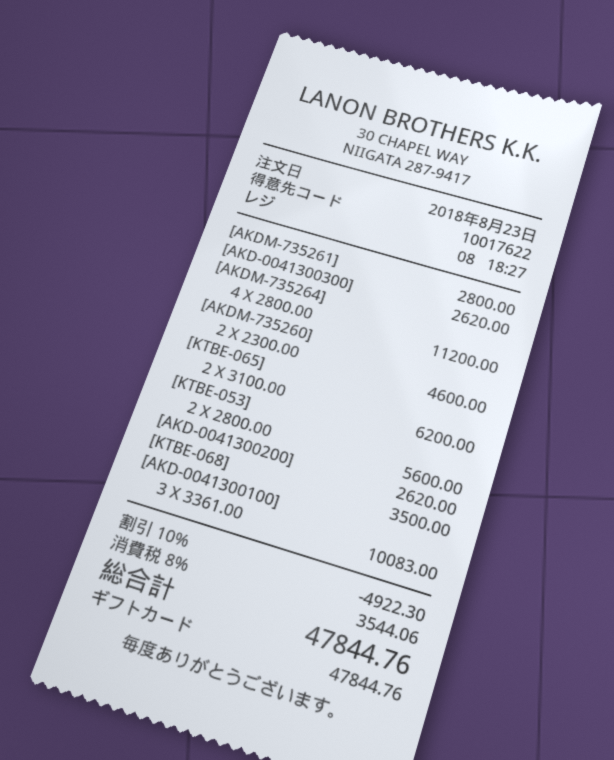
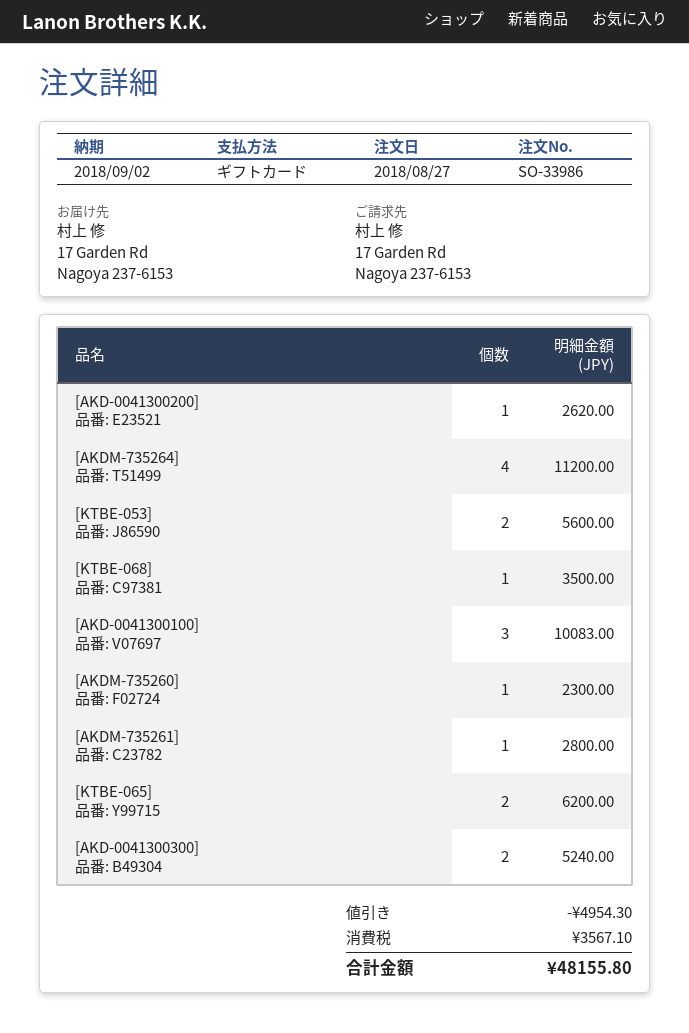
order date: 2018-08-23 -> 2018-08-27
[AKD-0041300300]: 1 for 2620.00 -> 2 for 5240.00
[AKDM-735260]: 2 for 4600.00 -> 1 for 2300.00
discount: 4922.30 -> 4954.30
tax: 3544.06 -> 3567.10
total: 47844.76 -> 48155.80

